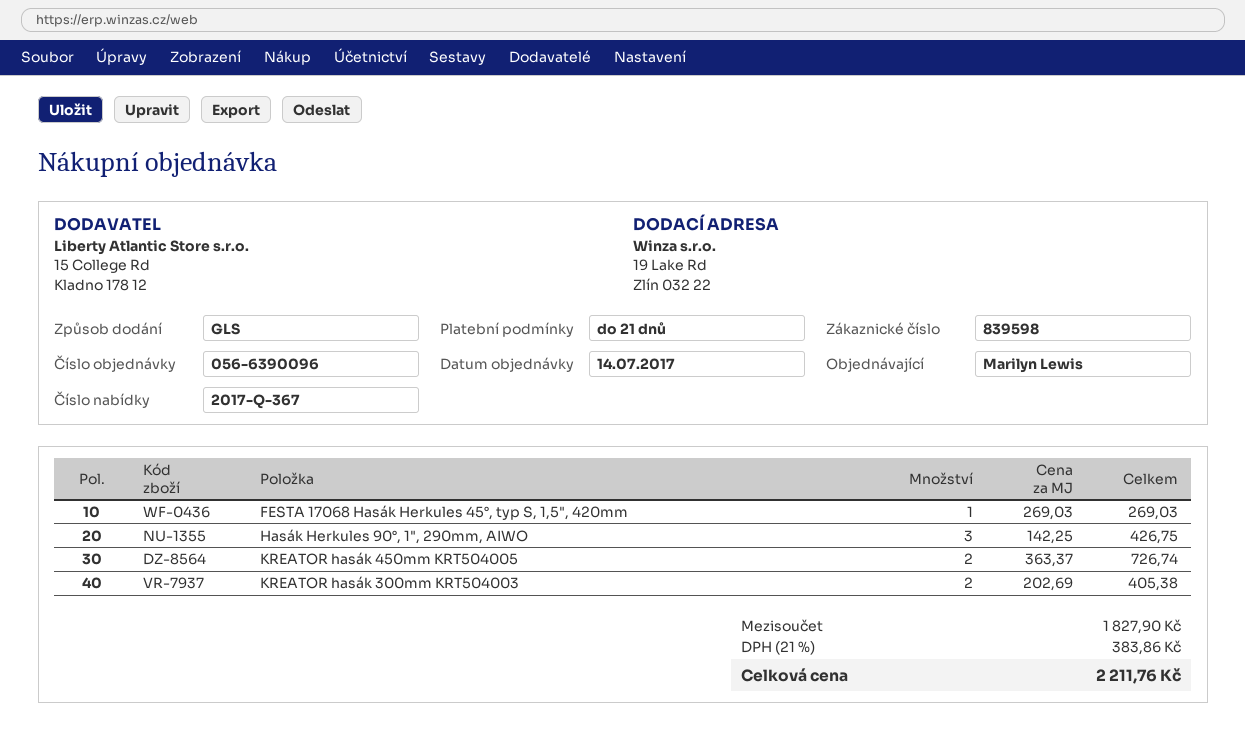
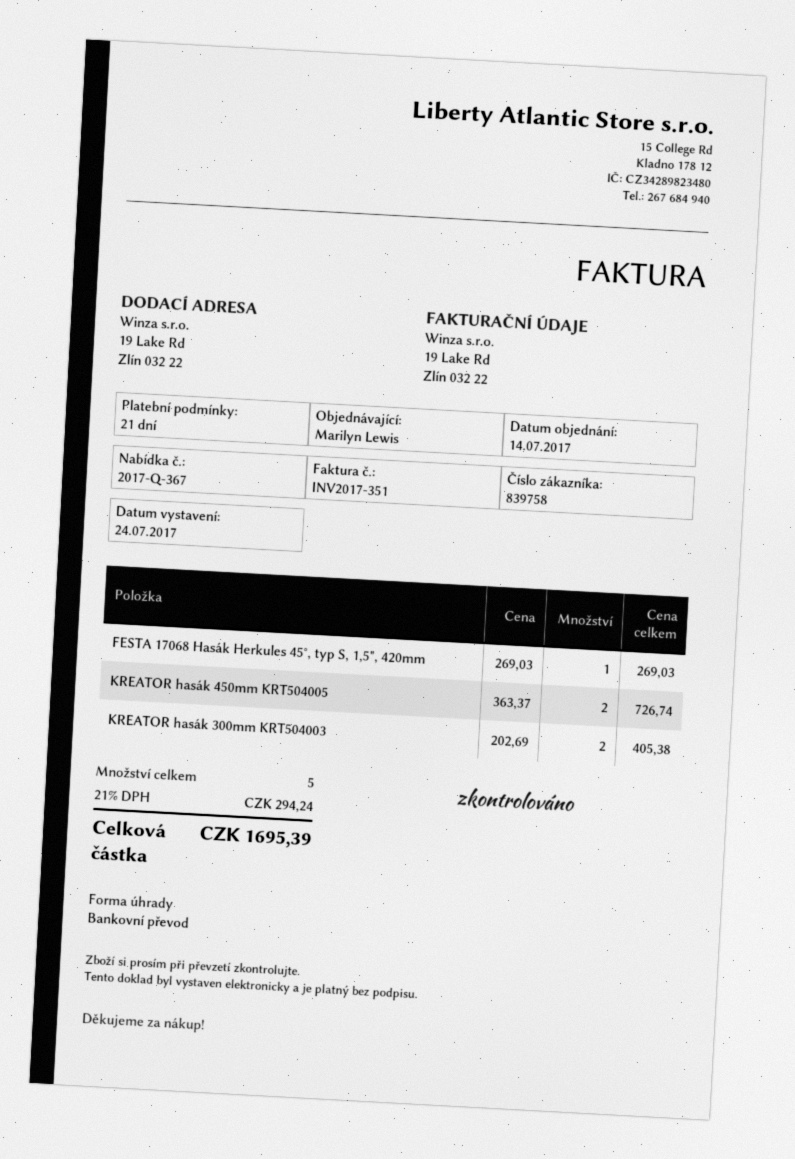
customer number: 839598 -> 839758
Hasák Herkules 90°, 1", 290mm, AIWO: 3 x 142.25 = 426.75 -> none
tax: 21% = 383.86 -> 21% = 294.24
total: 2211.76 -> 1695.39

